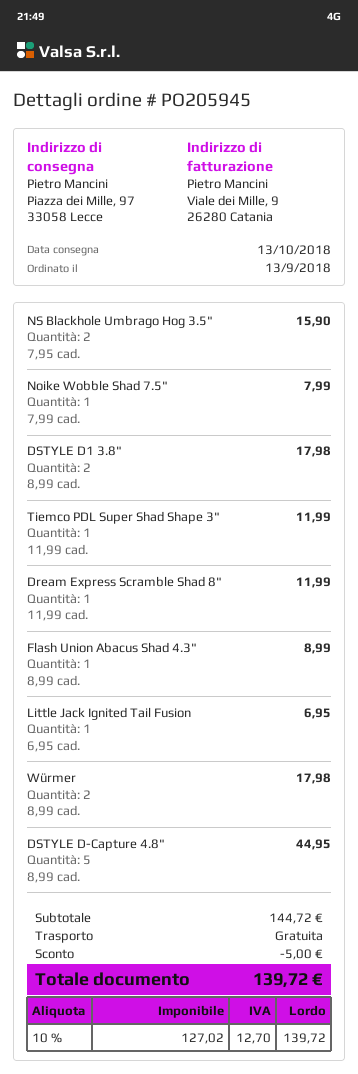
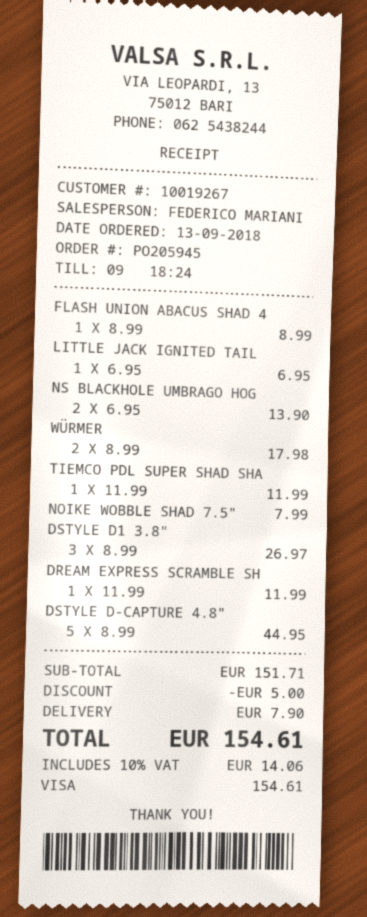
NS Blackhole Umbrago Hog 3.5": 2 x 7.95 = 15.90 -> 2 x 6.95 = 13.90
DSTYLE D1 3.8": 2 x 8.99 = 17.98 -> 3 x 8.99 = 26.97
subtotal: 144.72 -> 151.71
shipping: 0.00 -> 7.90
tax: 10% = 12.70 -> 10% = 14.06
total: 139.72 -> 154.61

